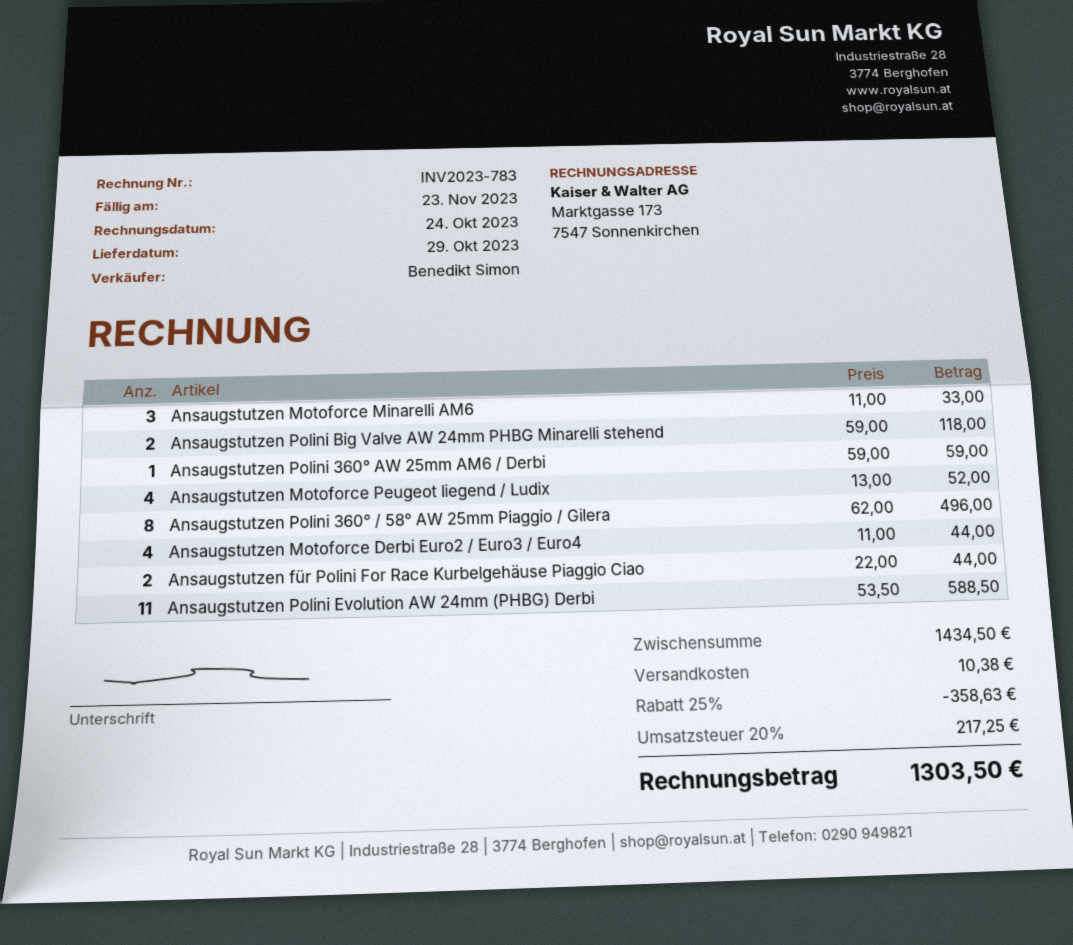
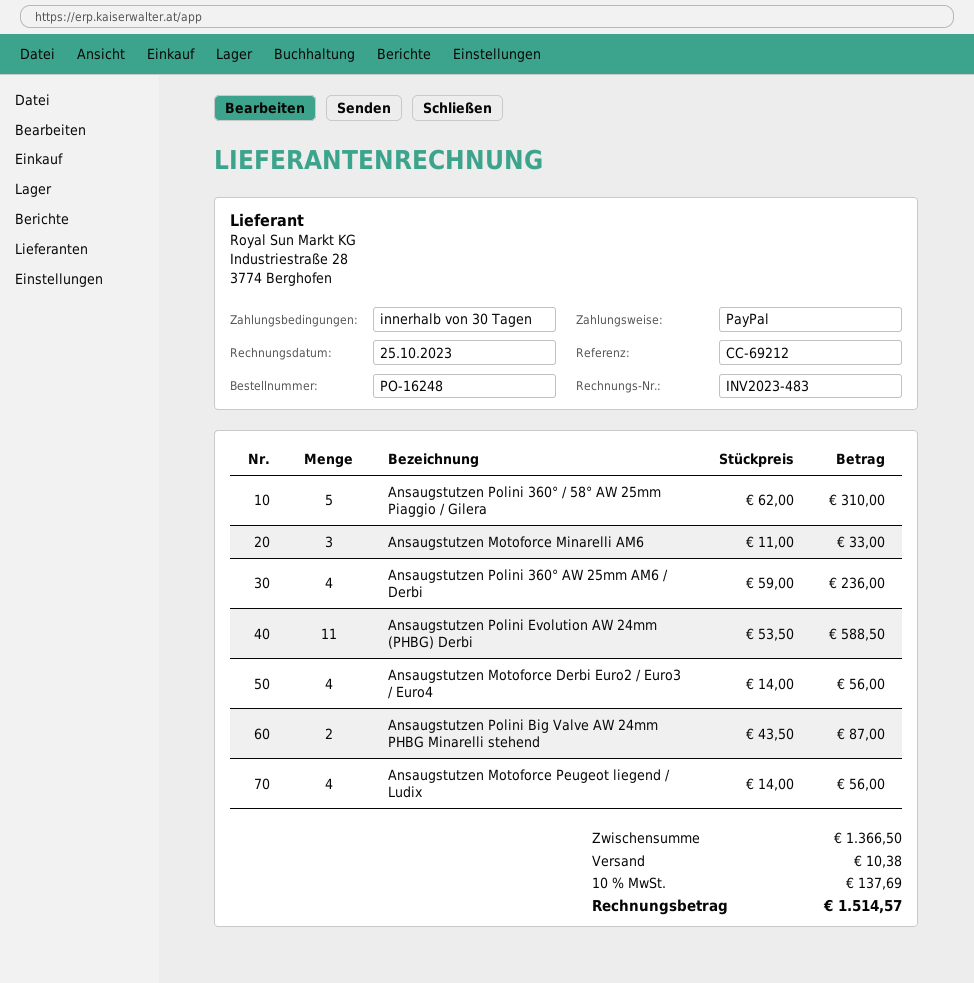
invoice number: INV2023-783 -> INV2023-483
invoice date: 2023-10-24 -> 2023-10-25
Ansaugstutzen Polini Big Valve AW 24mm PHBG Minarelli stehend: 2 x 59.00 = 118.00 -> 2 x 43.50 = 87.00
Ansaugstutzen Polini 360° AW 25mm AM6 / Derbi: 1 x 59.00 = 59.00 -> 4 x 59.00 = 236.00
Ansaugstutzen Motoforce Peugeot liegend / Ludix: 4 x 13.00 = 52.00 -> 4 x 14.00 = 56.00
Ansaugstutzen Polini 360° / 58° AW 25mm Piaggio / Gilera: 8 x 62.00 = 496.00 -> 5 x 62.00 = 310.00
Ansaugstutzen Motoforce Derbi Euro2 / Euro3 / Euro4: 4 x 11.00 = 44.00 -> 4 x 14.00 = 56.00
Ansaugstutzen für Polini For Race Kurbelgehäuse Piaggio Ciao: 2 x 22.00 = 44.00 -> none
subtotal: 1434.50 -> 1366.50
discount: 25% = 358.63 -> none
tax: 20% = 217.25 -> 10% = 137.69
total: 1303.50 -> 1514.57

